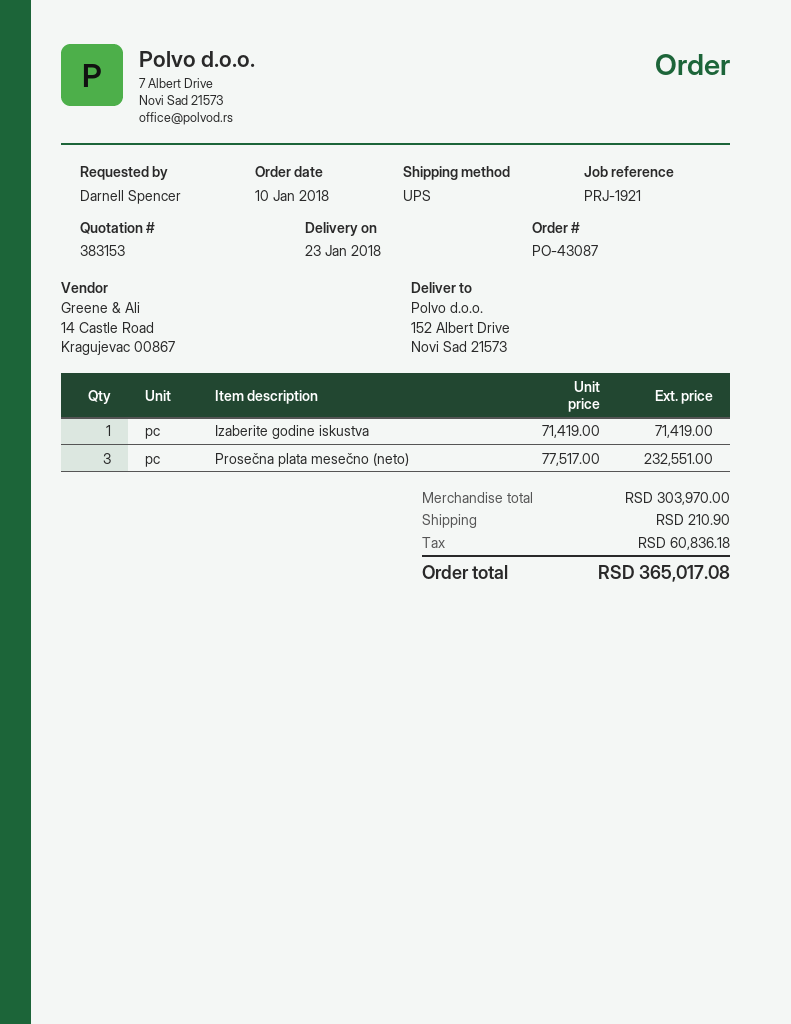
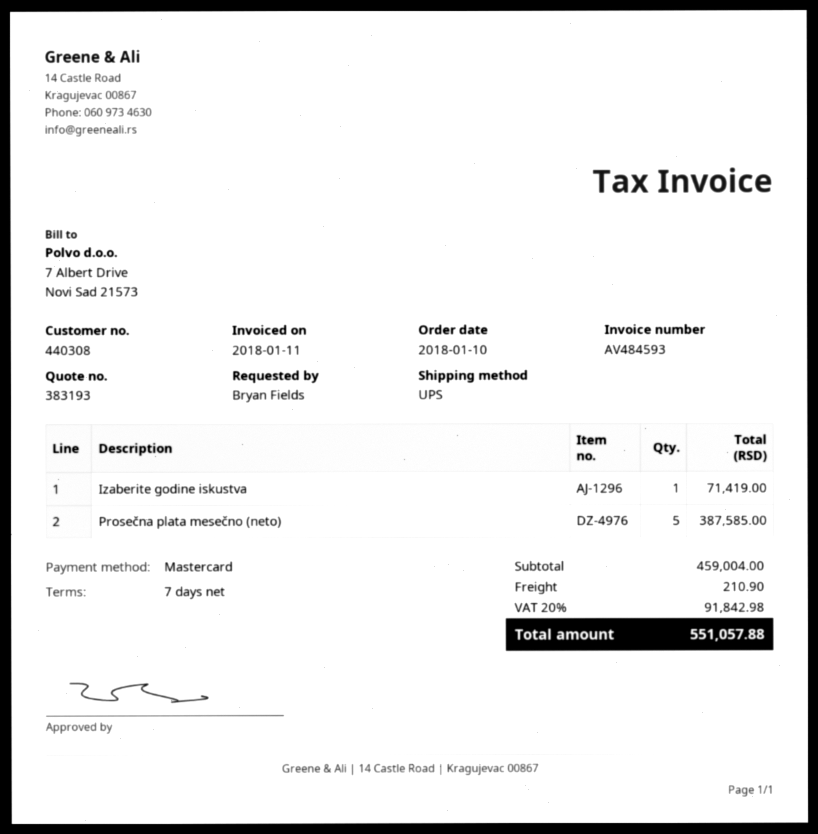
quote number: 383153 -> 383193
ordered by: Darnell Spencer -> Bryan Fields
Prosečna plata mesečno (neto): 3 for 232551.00 -> 5 for 387585.00
subtotal: 303970.00 -> 459004.00
tax: 60836.18 -> 91842.98
total: 365017.08 -> 551057.88

